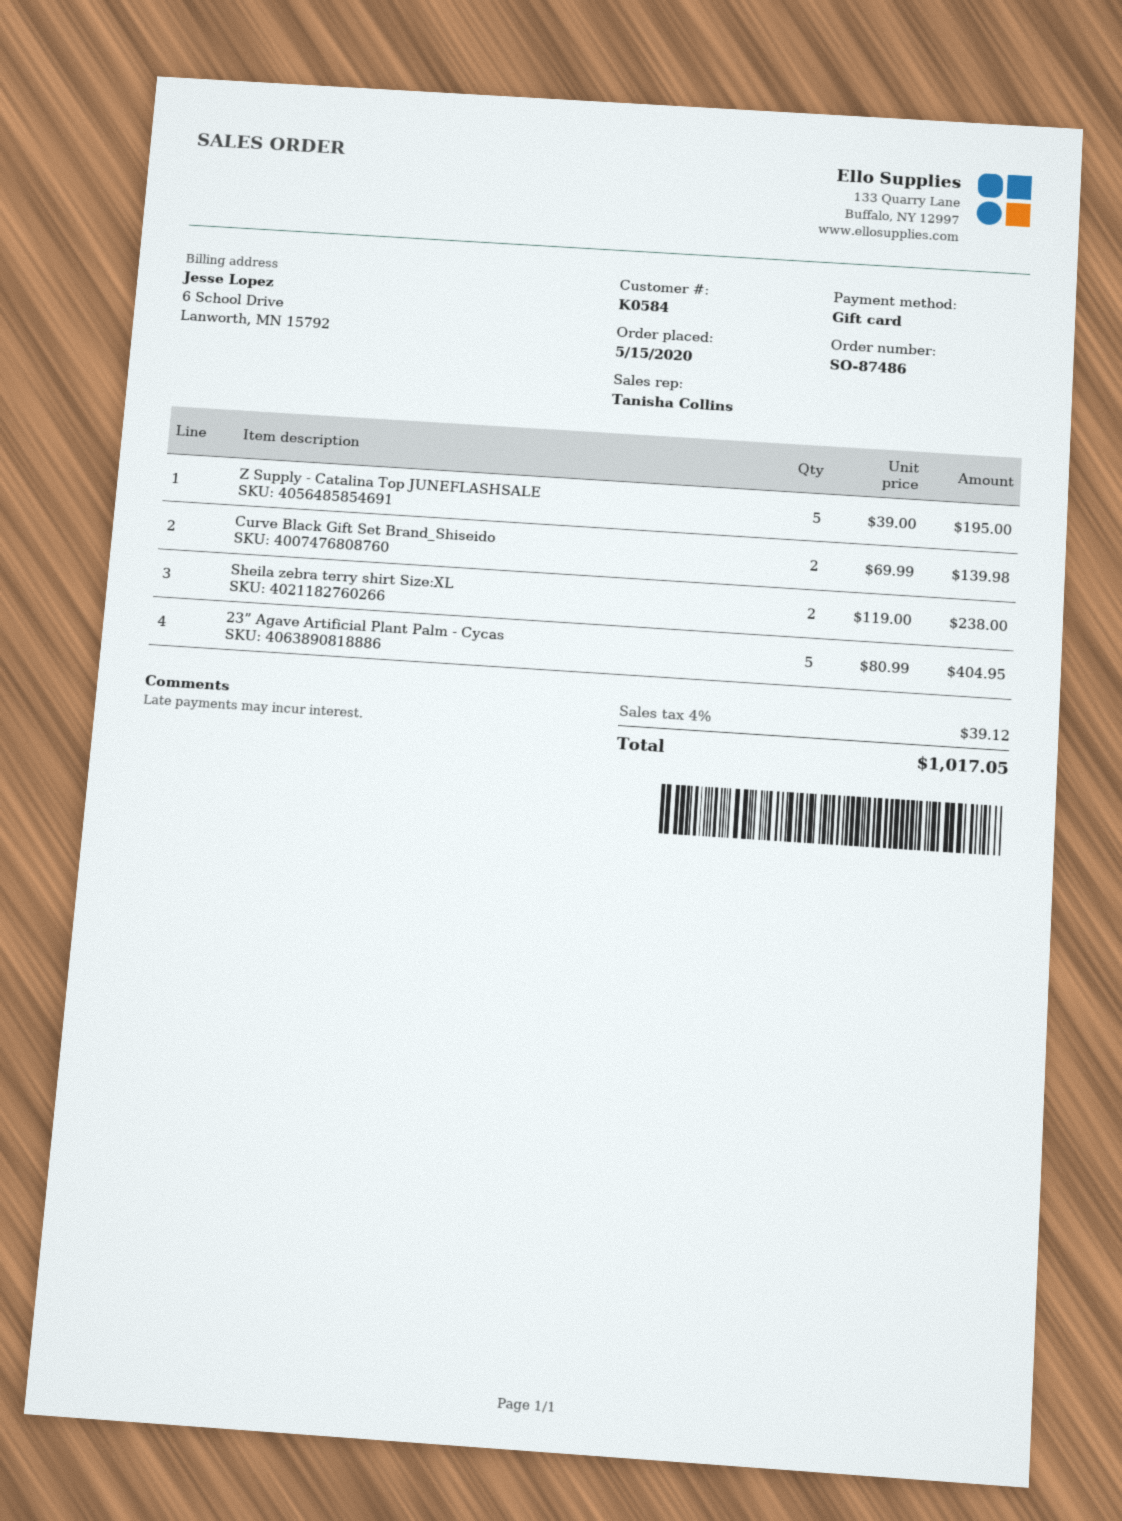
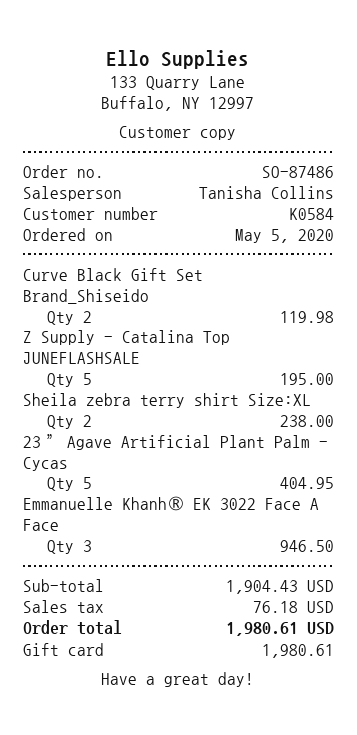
order date: 2020-05-15 -> 2020-05-05
Curve Black Gift Set Brand_Shiseido: 2 for 139.98 -> 2 for 119.98
Emmanuelle Khanh® EK 3022 Face A Face: none -> 3 for 946.50
tax: 39.12 -> 76.18
total: 1017.05 -> 1980.61

